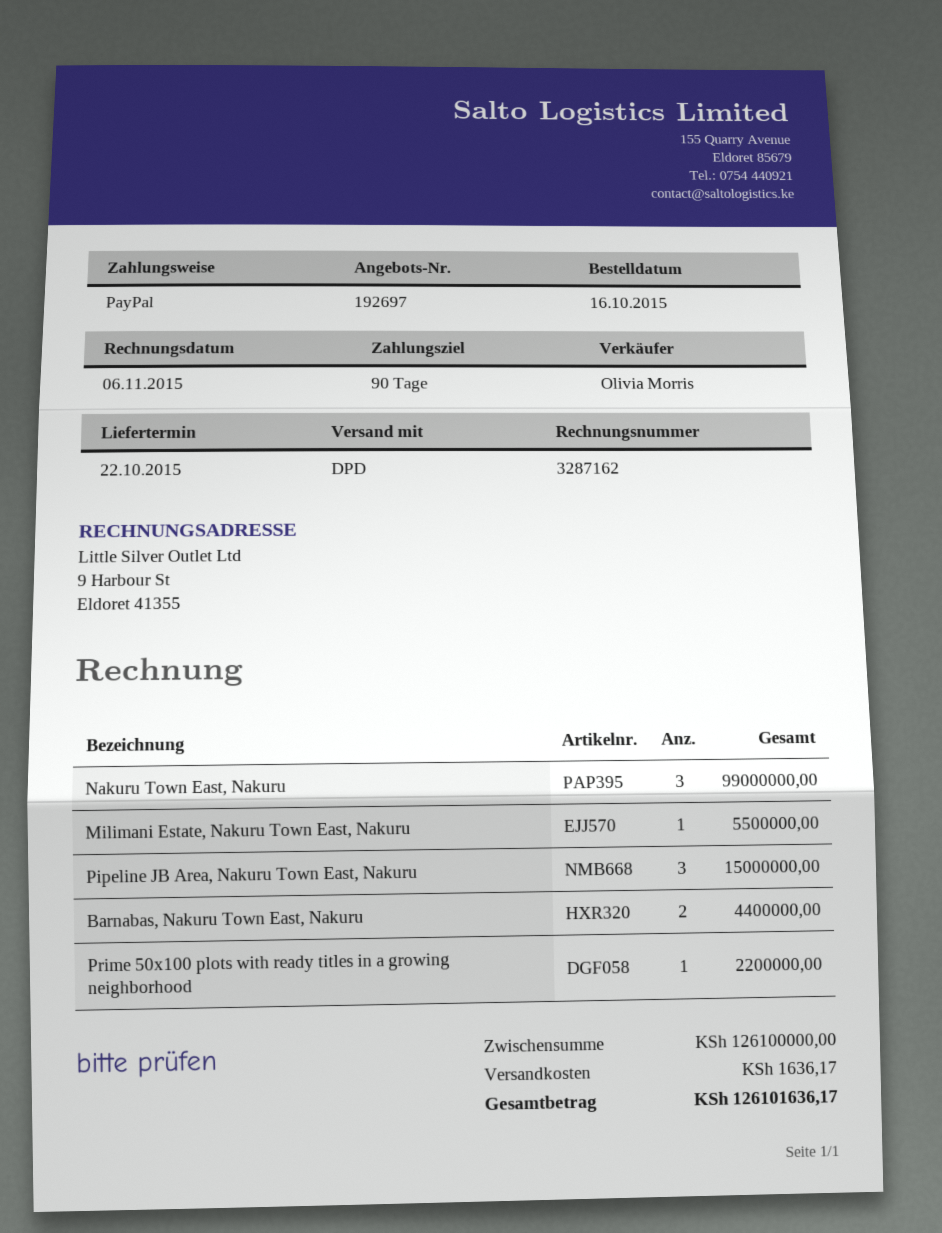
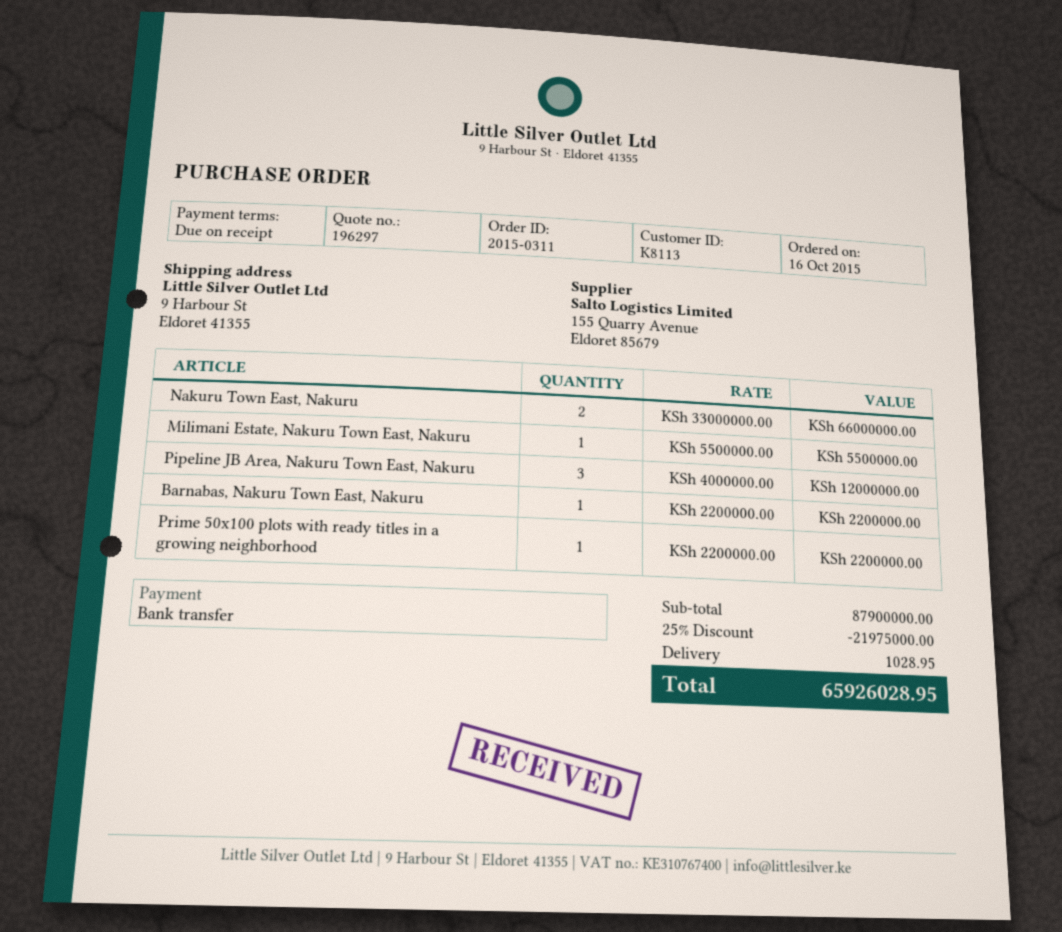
quote number: 192697 -> 196297
payment terms: 90 days -> on receipt
payment method: PayPal -> bank transfer
Nakuru Town East, Nakuru: 3 for 99000000.00 -> 2 for 66000000.00
Pipeline JB Area, Nakuru Town East, Nakuru: 3 for 15000000.00 -> 3 for 12000000.00
Barnabas, Nakuru Town East, Nakuru: 2 for 4400000.00 -> 1 for 2200000.00
subtotal: 126100000.00 -> 87900000.00
discount: none -> 25% = 21975000.00
shipping: 1636.17 -> 1028.95
total: 126101636.17 -> 65926028.95

